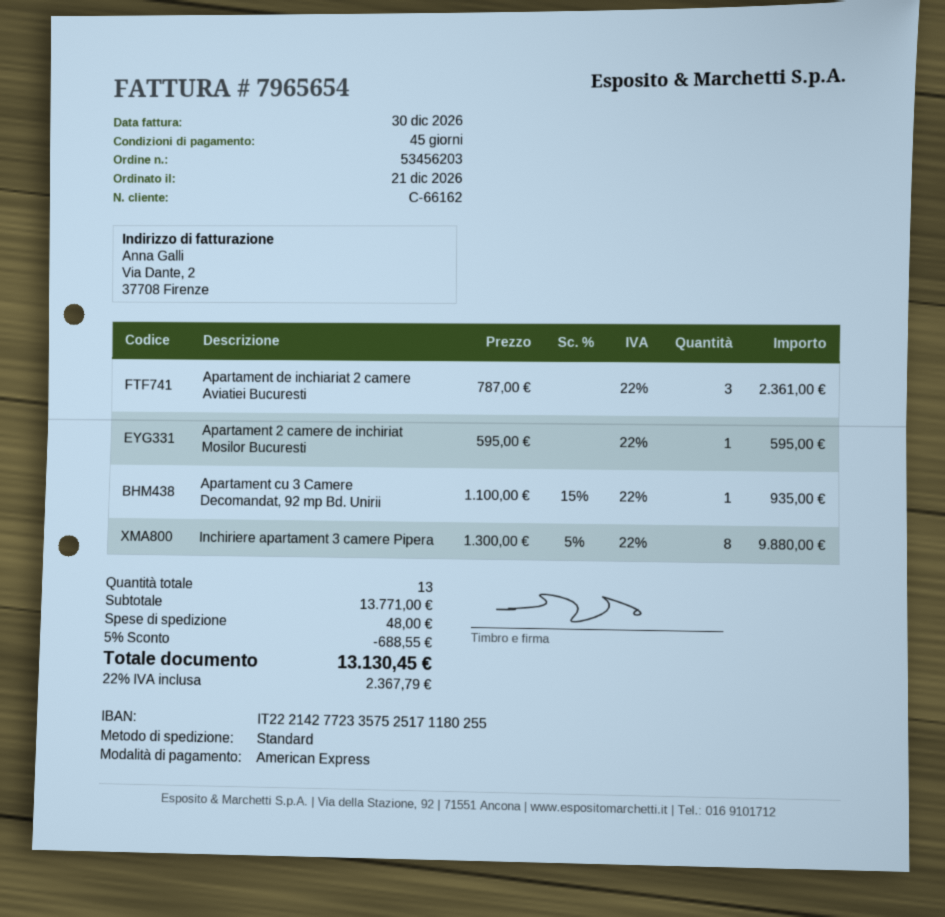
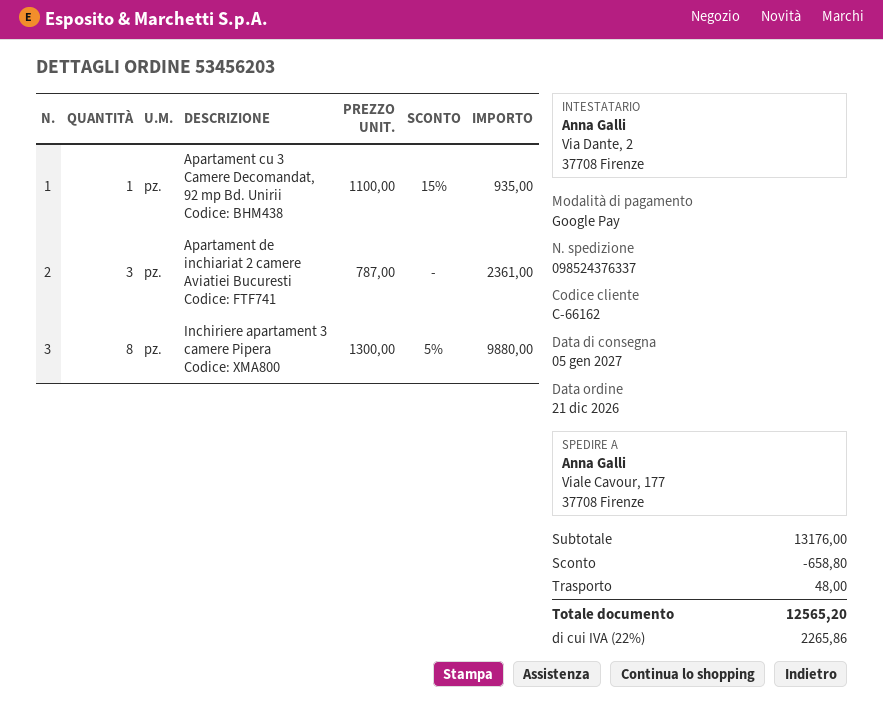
payment method: American Express -> Google Pay
Apartament 2 camere de inchiriat Mosilor Bucuresti: 1 x 595.00 = 595.00 -> none
subtotal: 13771.00 -> 13176.00
discount: 688.55 -> 658.80
tax: 22% = 2367.79 -> 22% = 2265.86
total: 13130.45 -> 12565.20

